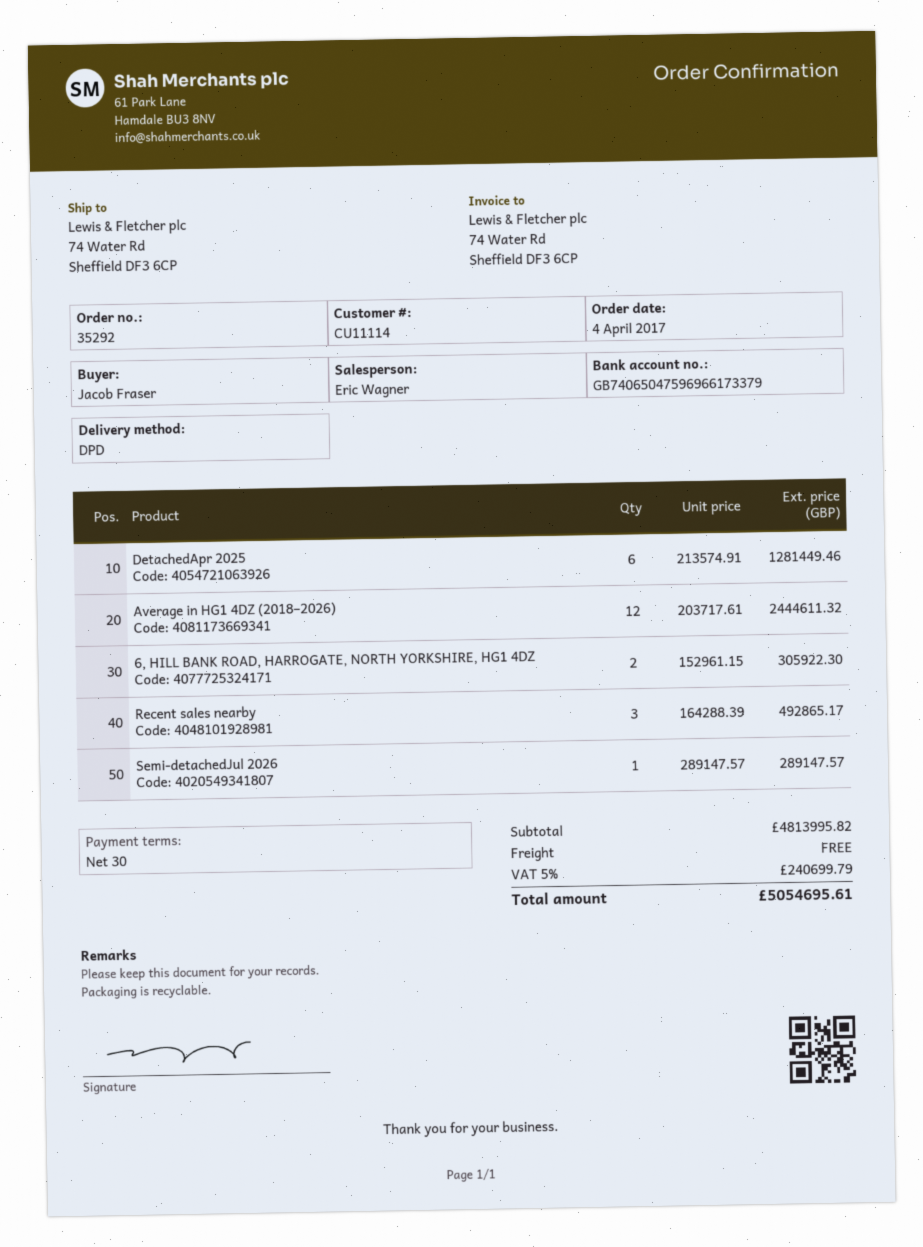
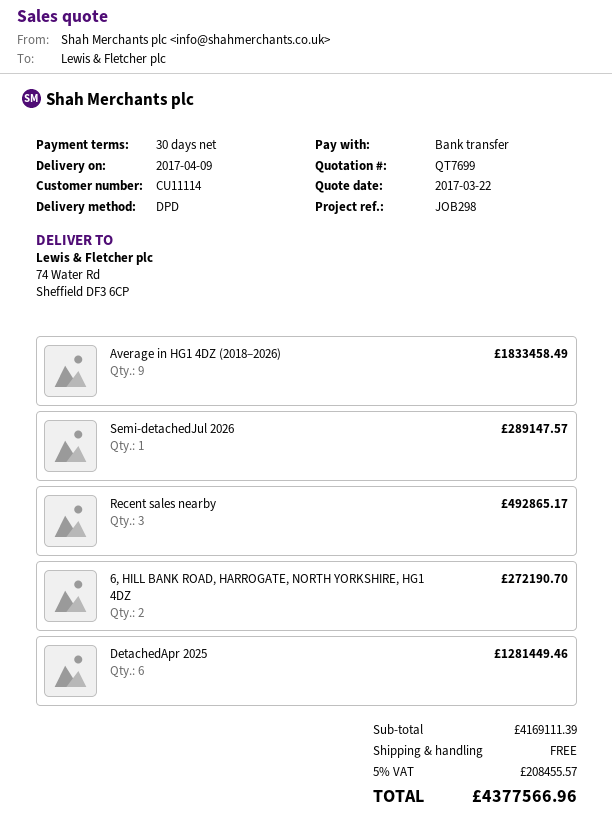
Average in HG1 4DZ (2018–2026): 12 for 2444611.32 -> 9 for 1833458.49
6, HILL BANK ROAD, HARROGATE, NORTH YORKSHIRE, HG1 4DZ: 2 for 305922.30 -> 2 for 272190.70
subtotal: 4813995.82 -> 4169111.39
tax: 5% = 240699.79 -> 5% = 208455.57
total: 5054695.61 -> 4377566.96

